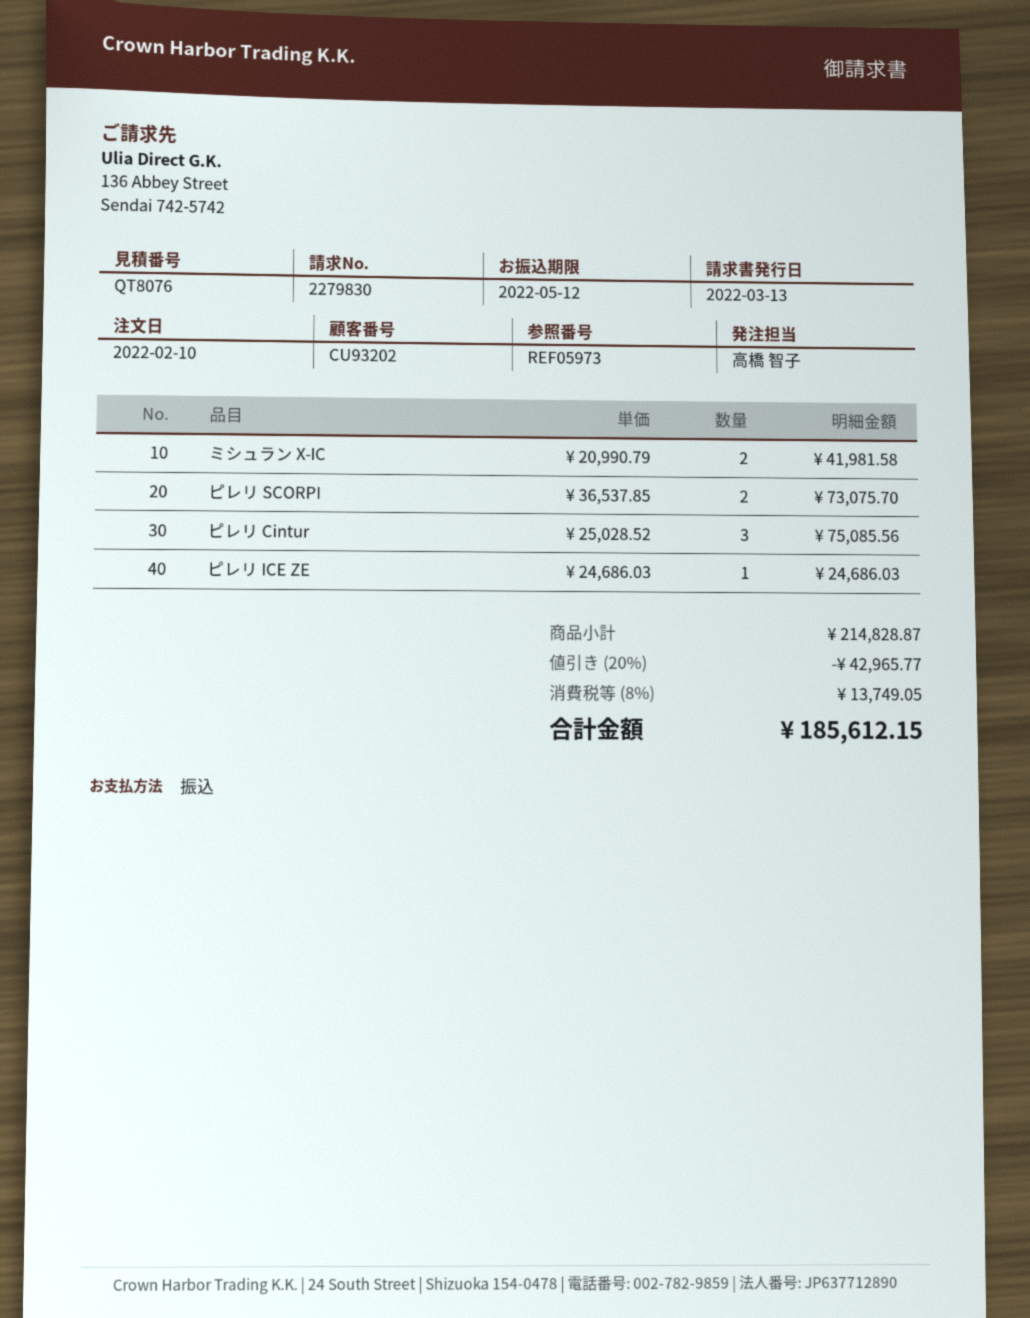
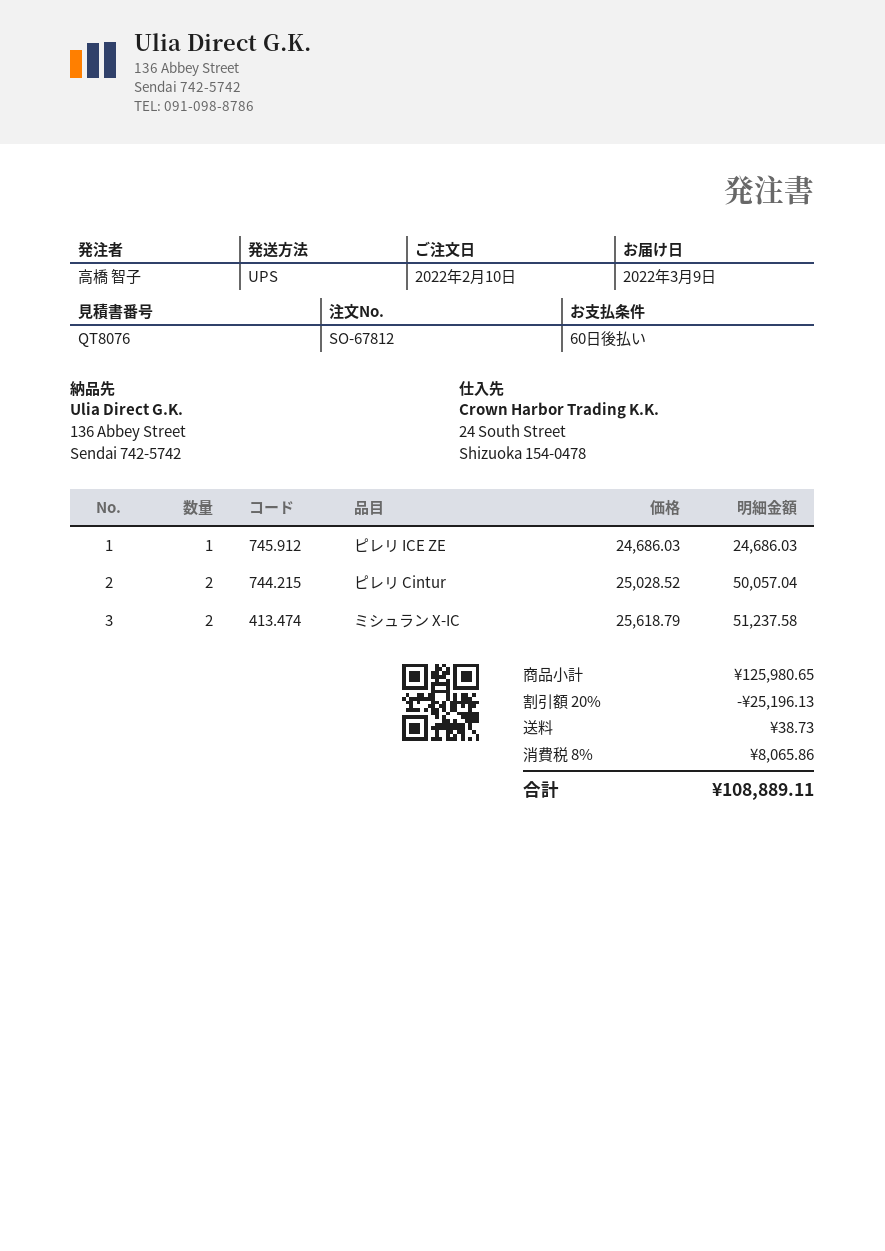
ミシュラン X-IC: 2 x 20990.79 = 41981.58 -> 2 x 25618.79 = 51237.58
ピレリ SCORPI: 2 x 36537.85 = 73075.70 -> none
ピレリ Cintur: 3 x 25028.52 = 75085.56 -> 2 x 25028.52 = 50057.04
subtotal: 214828.87 -> 125980.65
discount: 20% = 42965.77 -> 20% = 25196.13
shipping: none -> 38.73
tax: 8% = 13749.05 -> 8% = 8065.86
total: 185612.15 -> 108889.11

